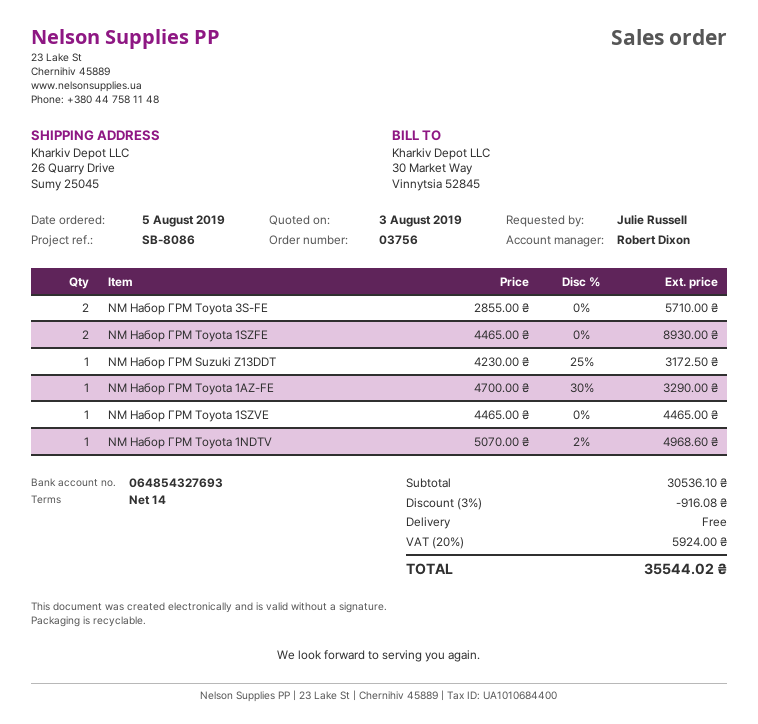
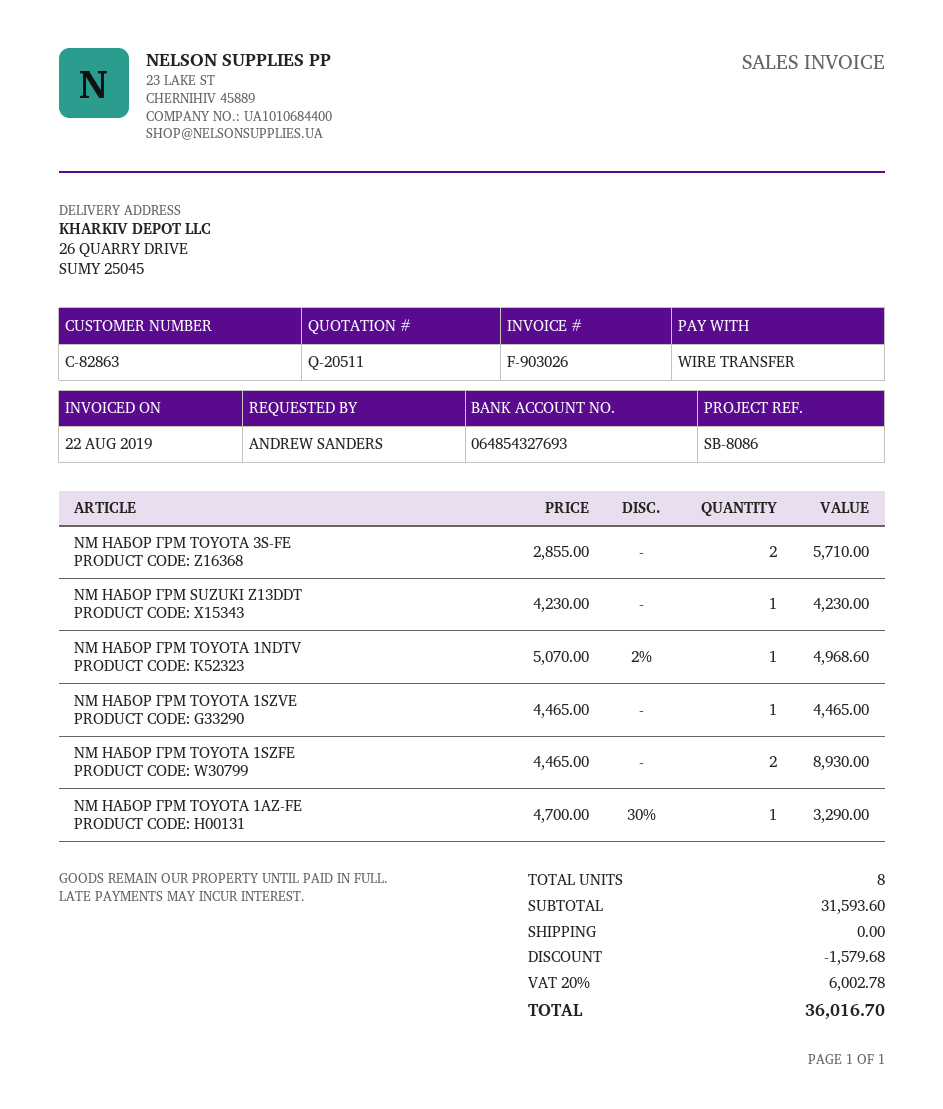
ordered by: Julie Russell -> ANDREW SANDERS
NM Набор ГРМ Suzuki Z13DDT: 1 x 4230.00 - 25% = 3172.50 -> 1 x 4230.00 = 4230.00
subtotal: 30536.10 -> 31593.60
discount: 916.08 -> 1579.68
tax: 20% = 5924.00 -> 20% = 6002.78
total: 35544.02 -> 36016.70

